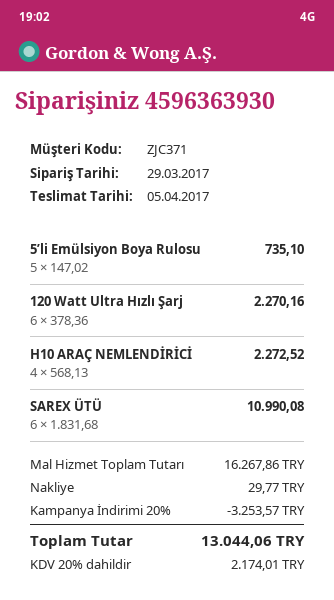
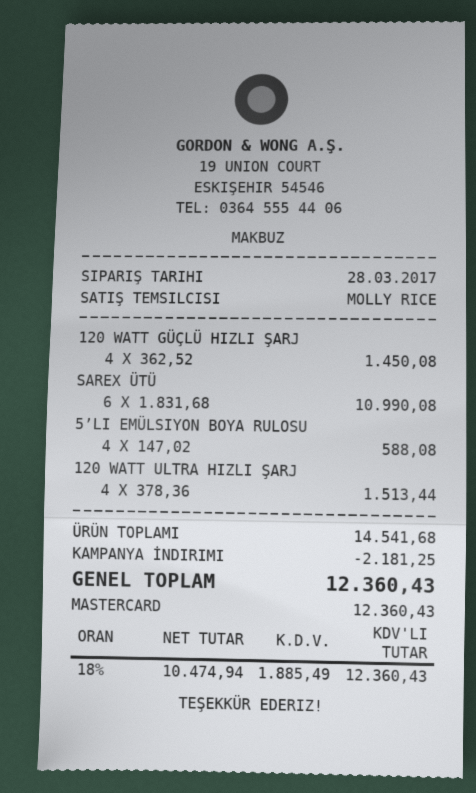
order date: 2017-03-29 -> 2017-03-28
5’li Emülsiyon Boya Rulosu: 5 x 147.02 = 735.10 -> 4 x 147.02 = 588.08
120 Watt Ultra Hızlı Şarj: 6 x 378.36 = 2270.16 -> 4 x 378.36 = 1513.44
H10 ARAÇ NEMLENDİRİCİ: 4 x 568.13 = 2272.52 -> none
120 WATT GÜÇLÜ HIZLI ŞARJ: none -> 4 x 362.52 = 1450.08
subtotal: 16267.86 -> 14541.68
discount: 3253.57 -> 2181.25
shipping: 29.77 -> none
tax: 20% = 2174.01 -> 18% = 1885.49
total: 13044.06 -> 12360.43

